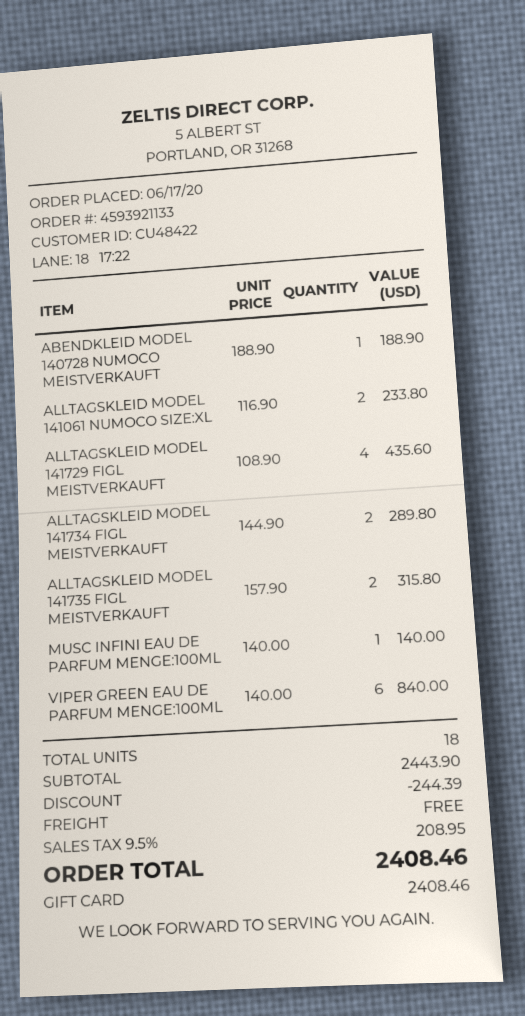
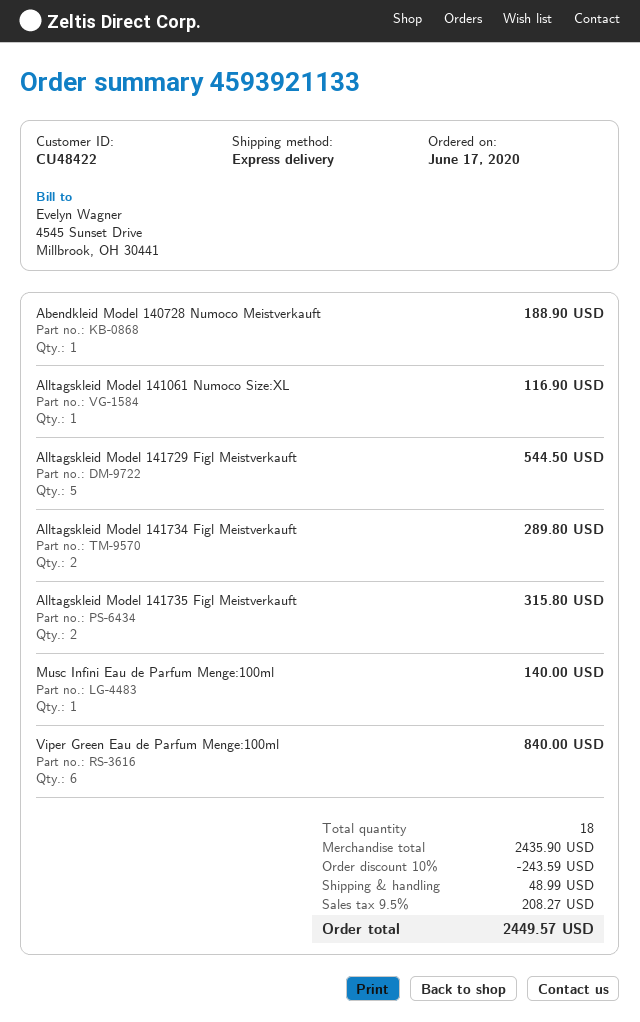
ALLTAGSKLEID MODEL 141061 NUMOCO SIZE:XL: 2 for 233.80 -> 1 for 116.90
ALLTAGSKLEID MODEL 141729 FIGL MEISTVERKAUFT: 4 for 435.60 -> 5 for 544.50
subtotal: 2443.90 -> 2435.90
discount: 244.39 -> 243.59
shipping: 0.00 -> 48.99
tax: 9.5% = 208.95 -> 9.5% = 208.27
total: 2408.46 -> 2449.57

